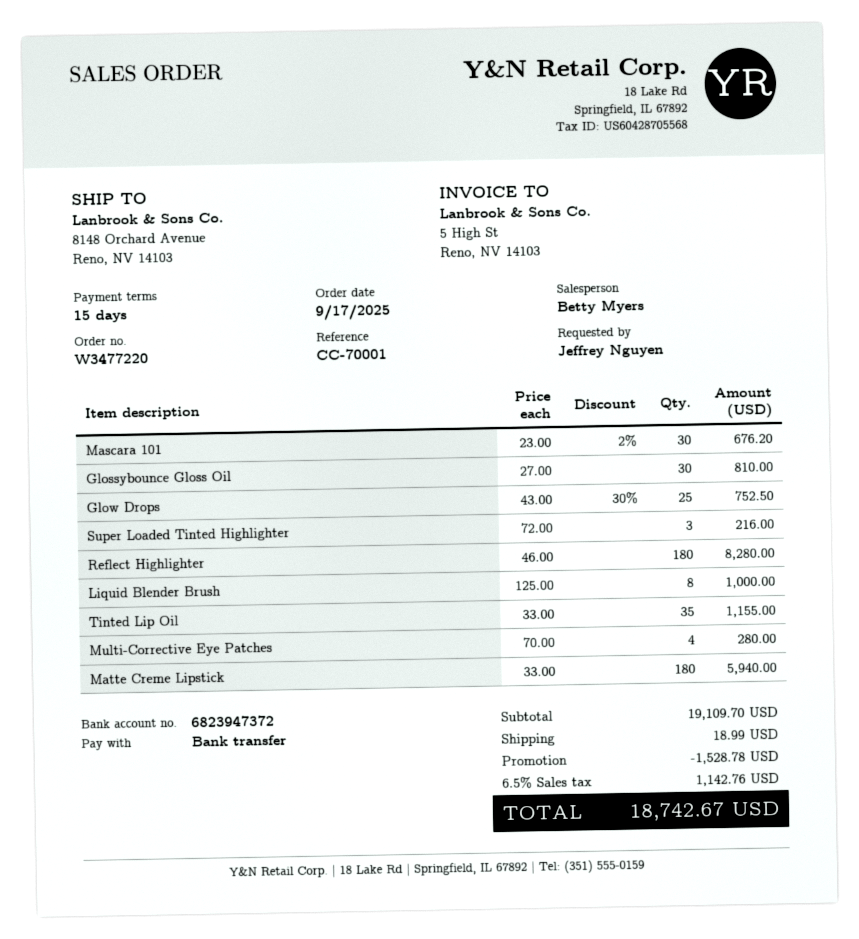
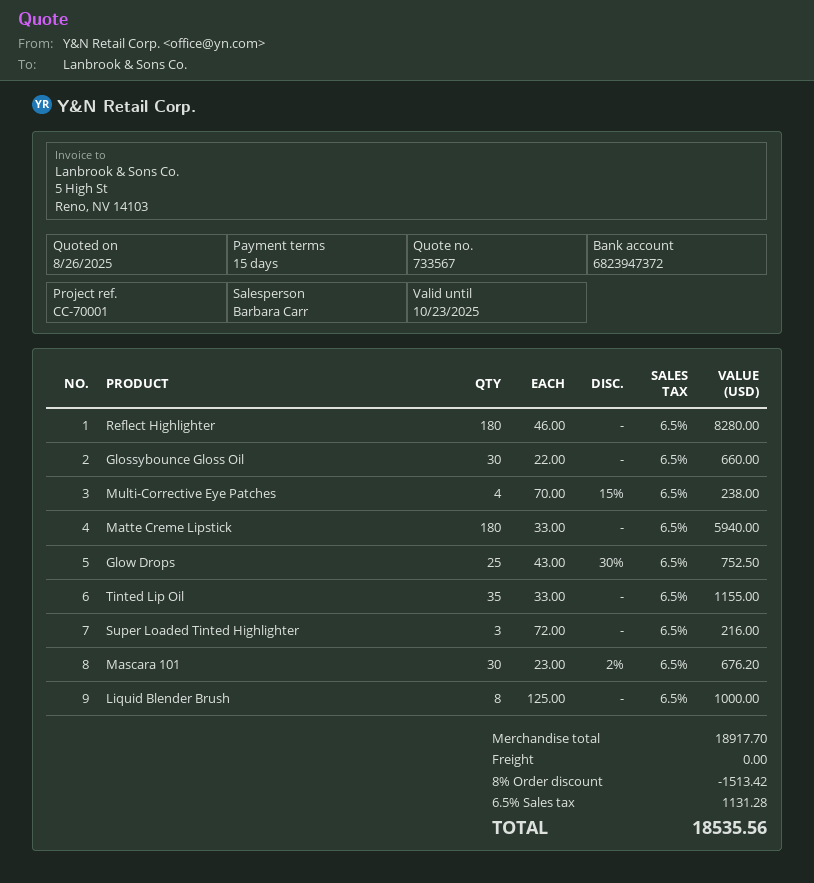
sales rep: Betty Myers -> Barbara Carr
Glossybounce Gloss Oil: 30 x 27.00 = 810.00 -> 30 x 22.00 = 660.00
Multi-Corrective Eye Patches: 4 x 70.00 = 280.00 -> 4 x 70.00 - 15% = 238.00
subtotal: 19109.70 -> 18917.70
discount: 1528.78 -> 1513.42
shipping: 18.99 -> 0.00
tax: 6.5% = 1142.76 -> 6.5% = 1131.28
total: 18742.67 -> 18535.56

